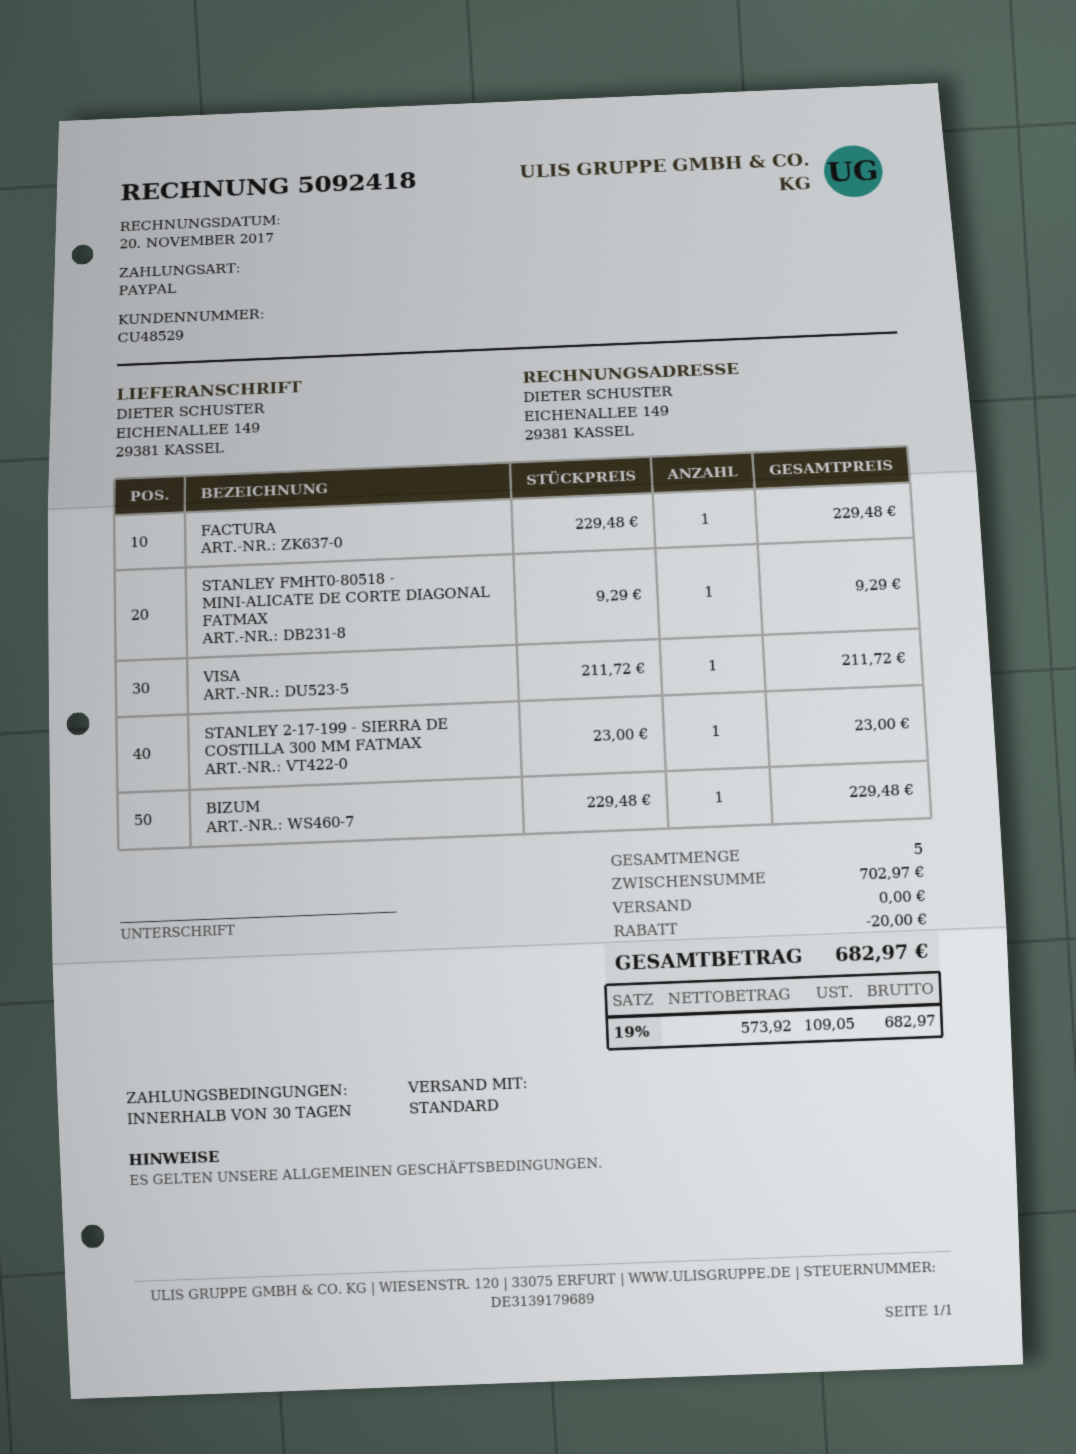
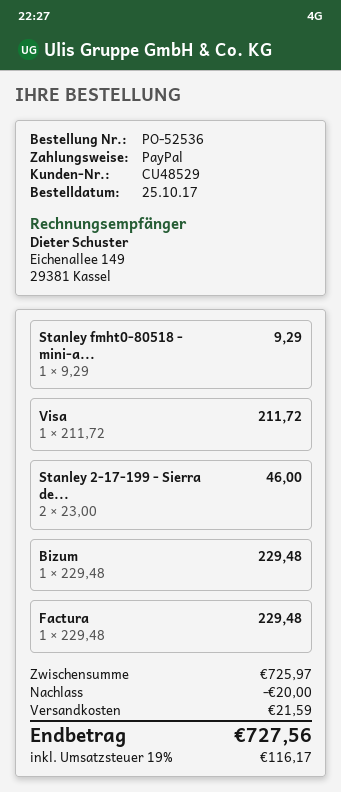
STANLEY 2-17-199 - SIERRA DE COSTILLA 300 MM FATMAX: 1 x 23.00 = 23.00 -> 2 x 23.00 = 46.00
subtotal: 702.97 -> 725.97
shipping: 0.00 -> 21.59
tax: 19% = 109.05 -> 19% = 116.17
total: 682.97 -> 727.56

